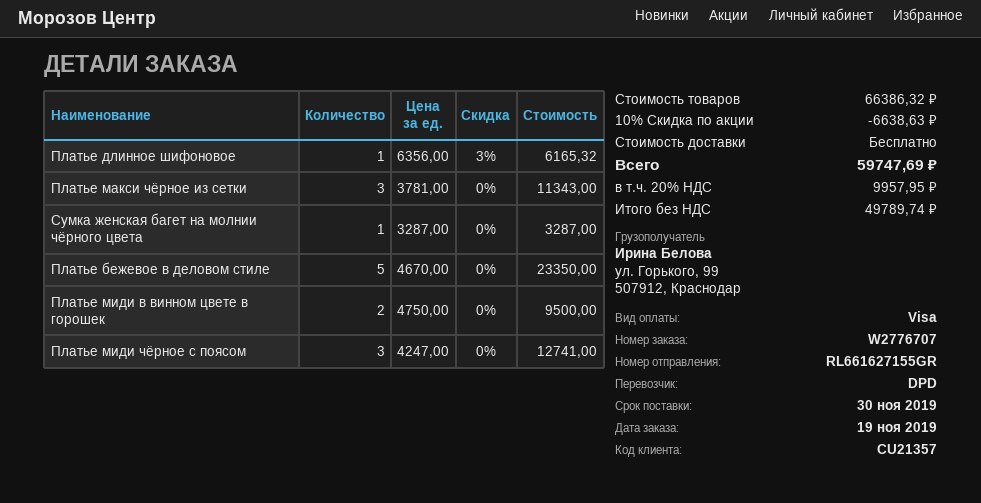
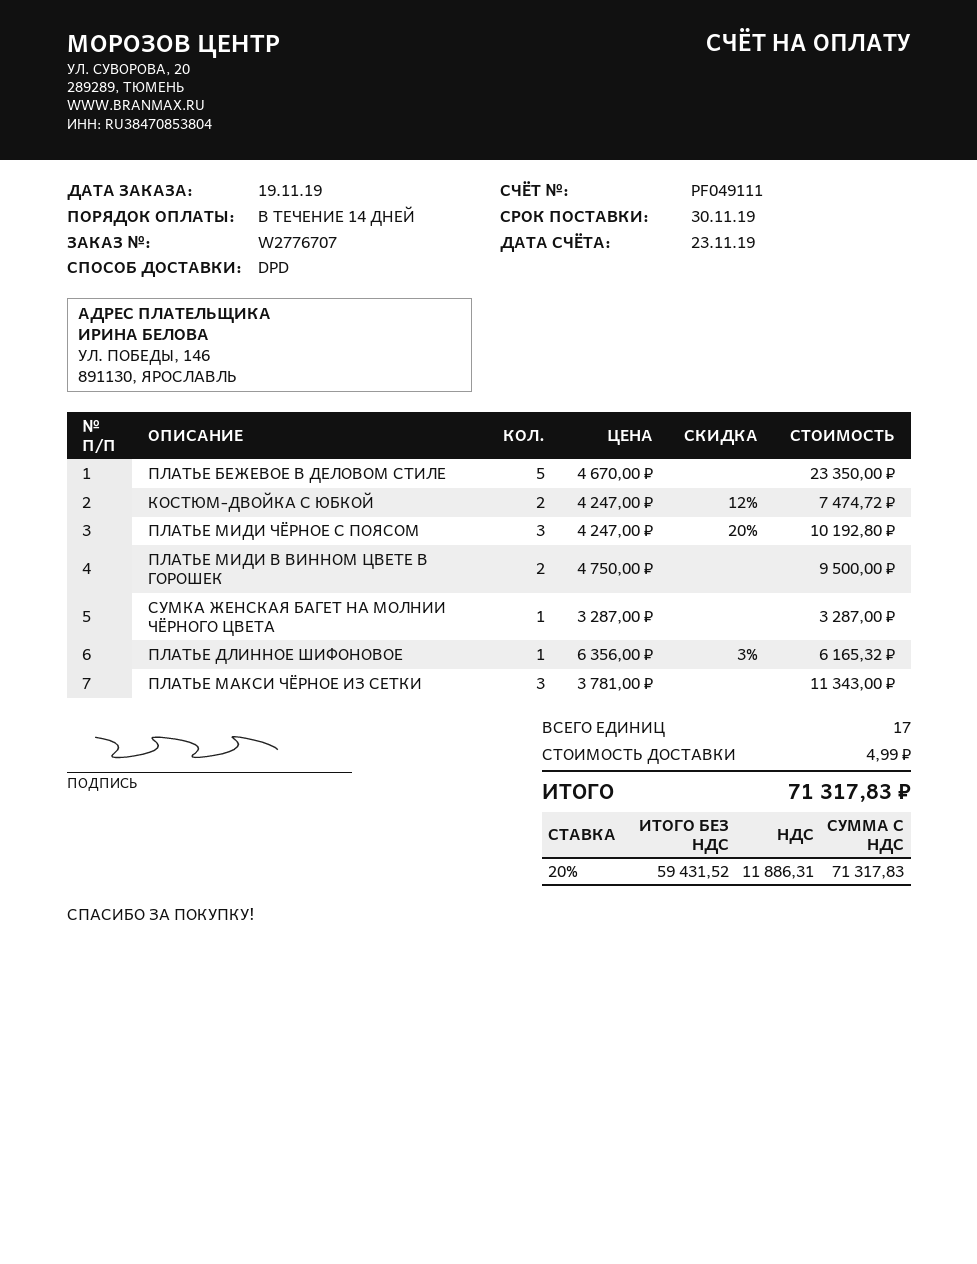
Платье миди чёрное с поясом: 3 x 4247.00 = 12741.00 -> 3 x 4247.00 - 20% = 10192.80
КОСТЮМ-ДВОЙКА С ЮБКОЙ: none -> 2 x 4247.00 - 12% = 7474.72
discount: 10% = 6638.63 -> none
shipping: 0.00 -> 4.99
net: 49789.74 -> 59431.52
tax: 20% = 9957.95 -> 20% = 11886.31
total: 59747.69 -> 71317.83

